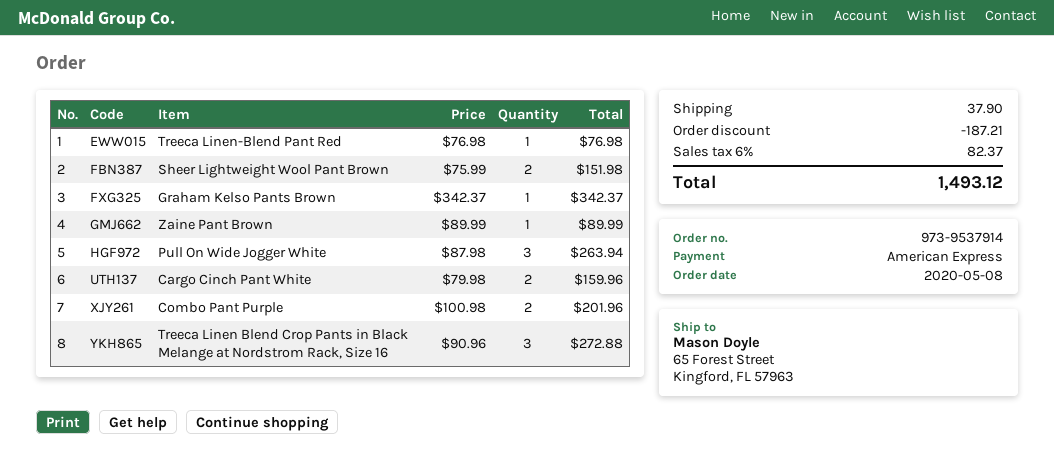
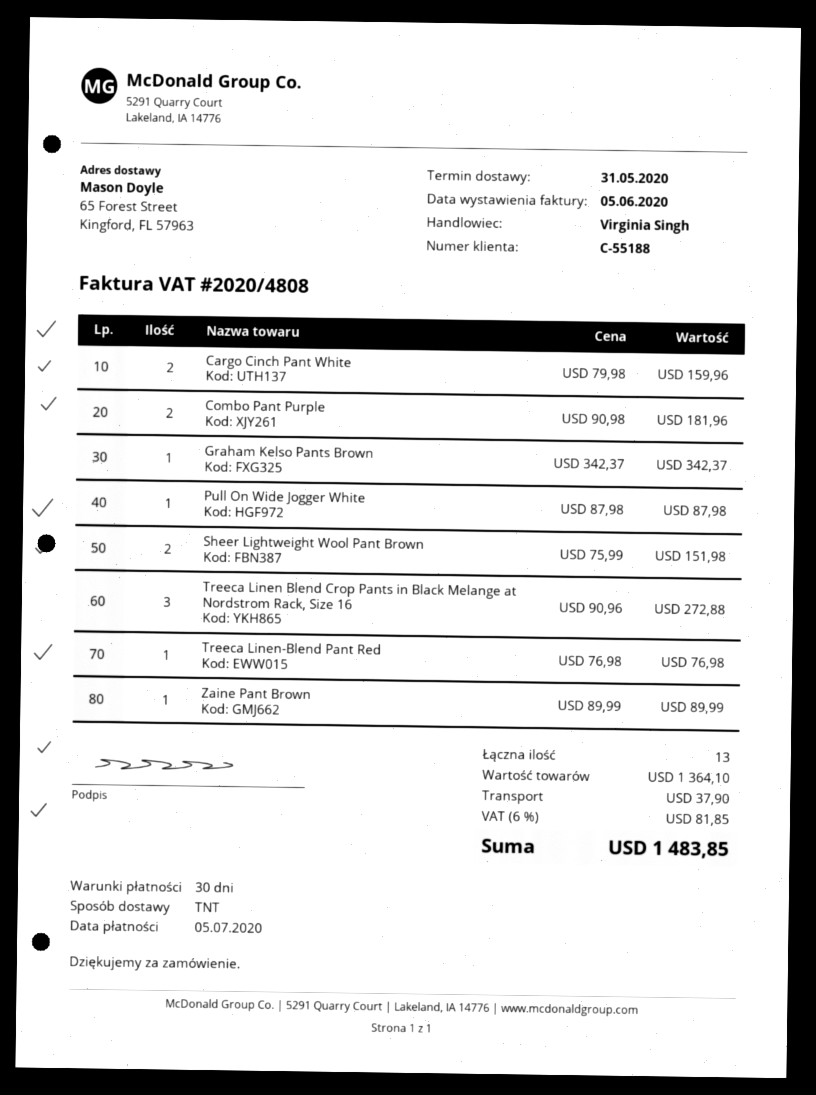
Pull On Wide Jogger White: 3 x 87.98 = 263.94 -> 1 x 87.98 = 87.98
Combo Pant Purple: 2 x 100.98 = 201.96 -> 2 x 90.98 = 181.96
discount: 187.21 -> none
tax: 6% = 82.37 -> 6% = 81.85
total: 1493.12 -> 1483.85

